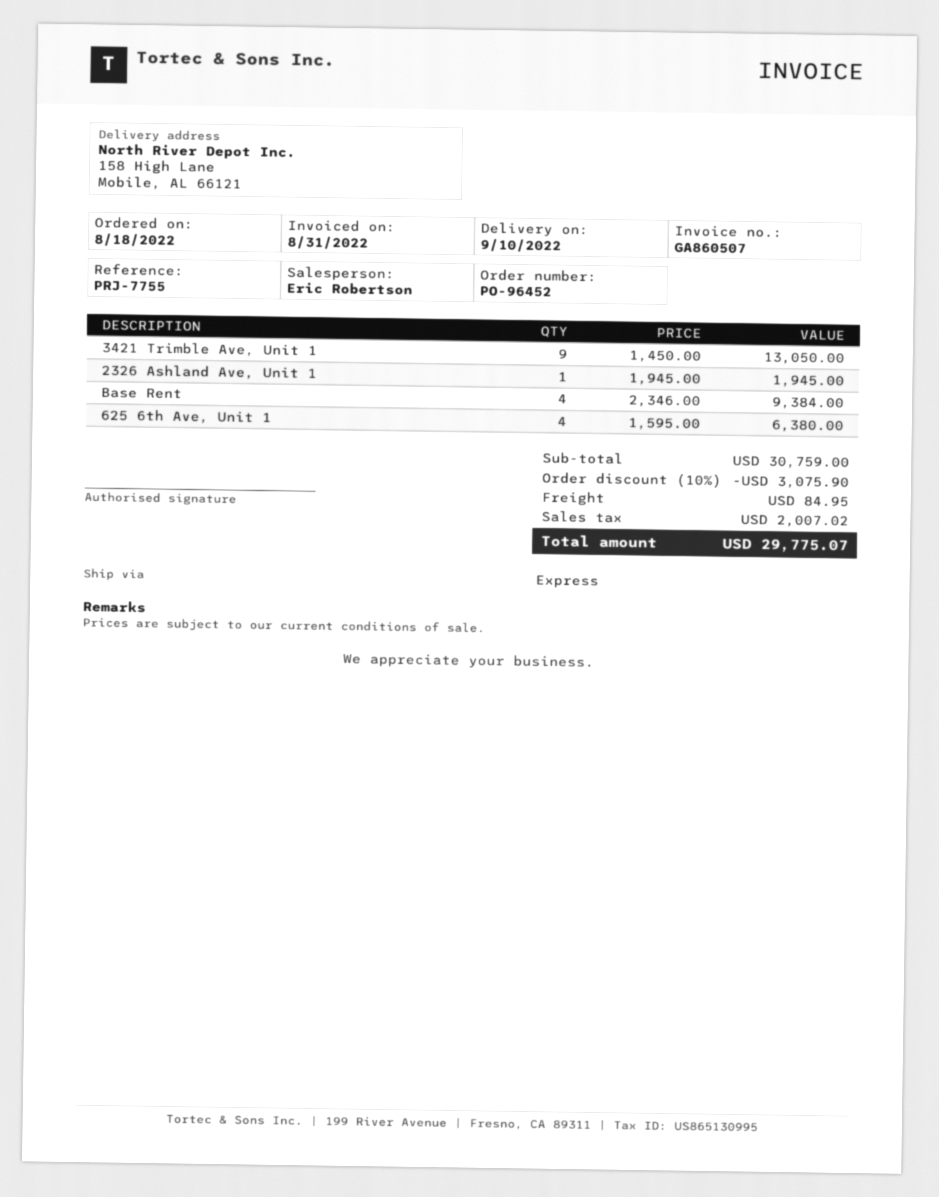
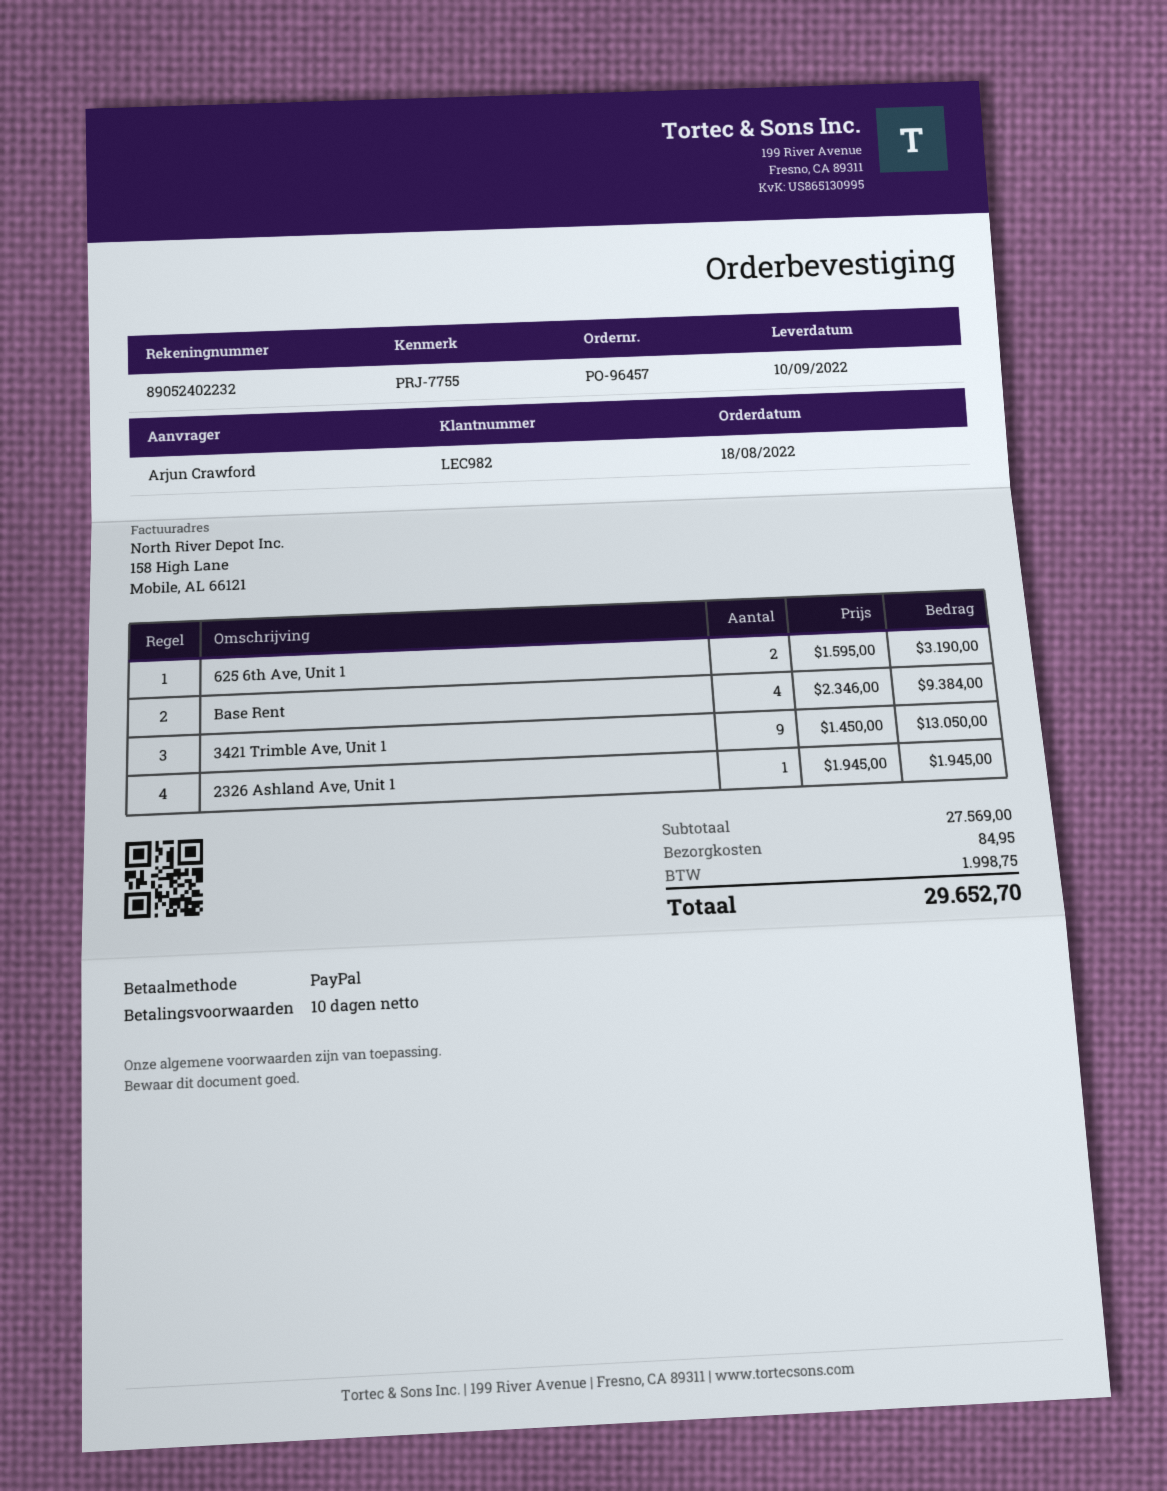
order number: PO-96452 -> PO-96457
625 6th Ave, Unit 1: 4 x 1595.00 = 6380.00 -> 2 x 1595.00 = 3190.00
subtotal: 30759.00 -> 27569.00
discount: 10% = 3075.90 -> none
tax: 2007.02 -> 1998.75
total: 29775.07 -> 29652.70

